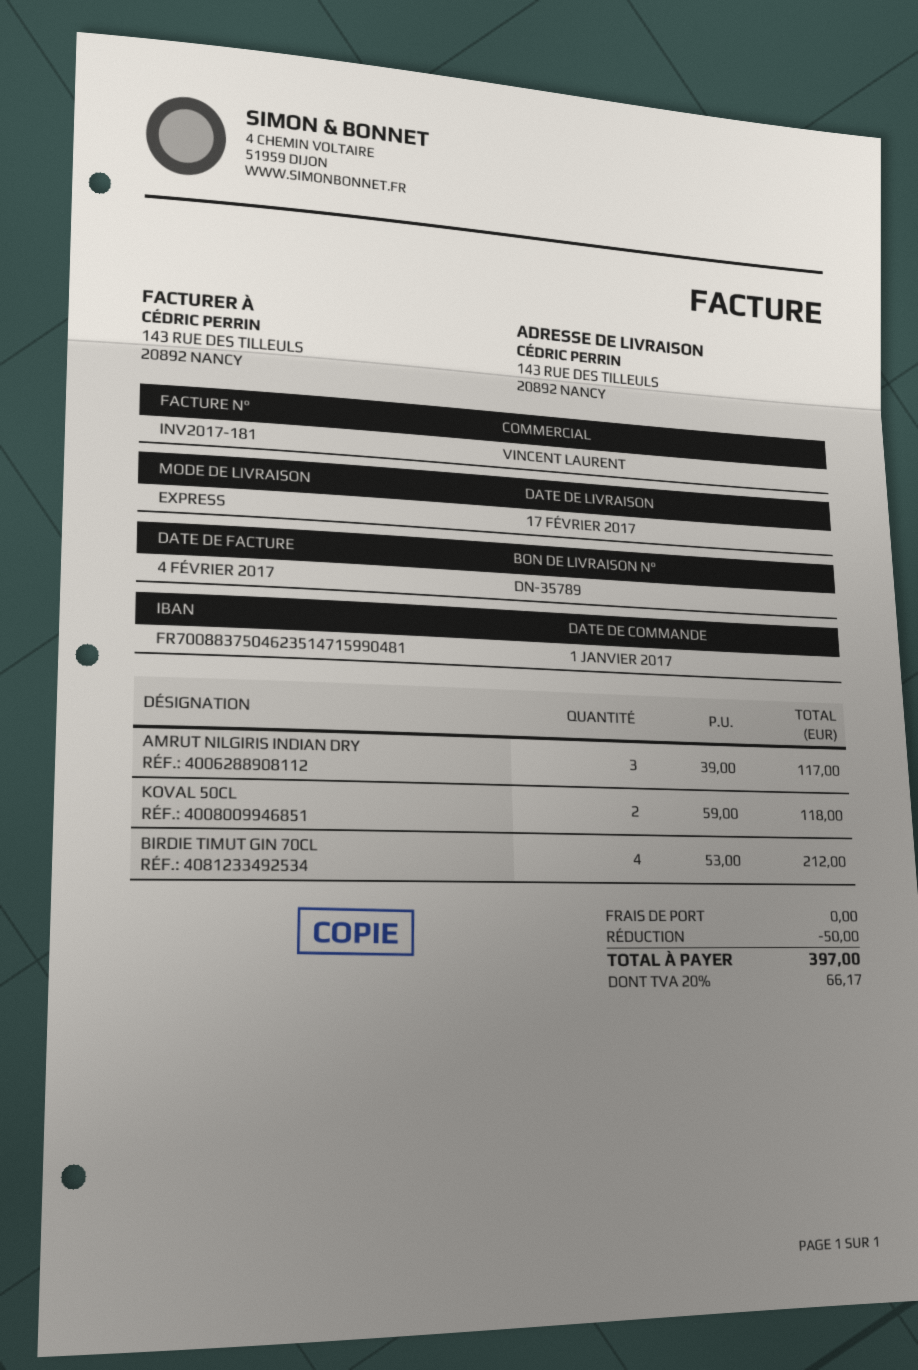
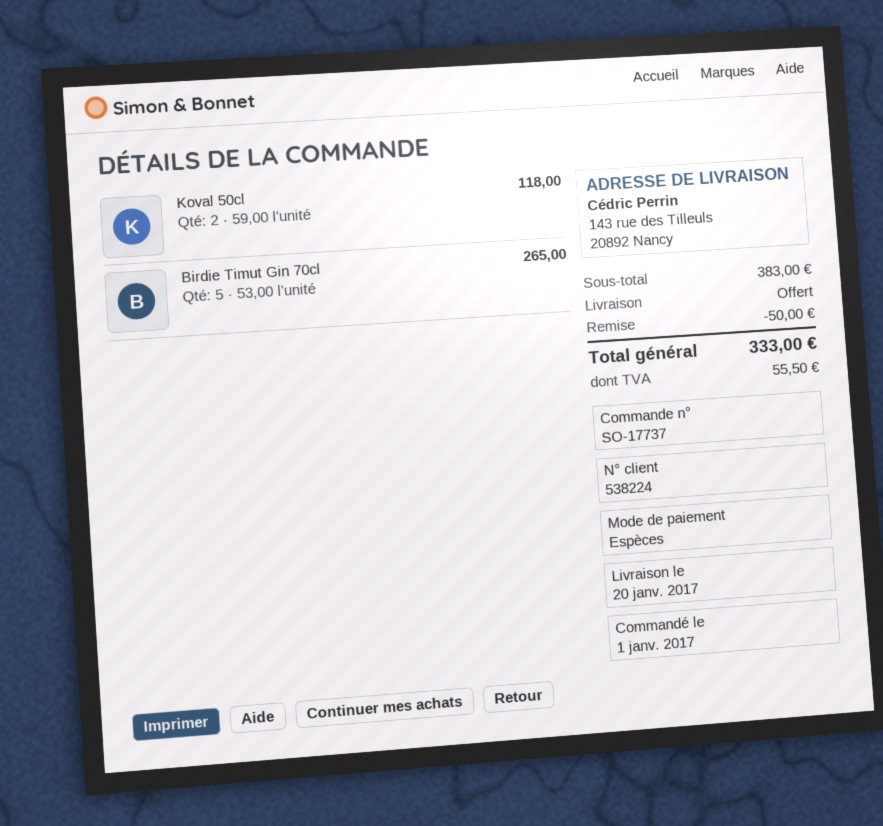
delivery date: 2017-02-17 -> 2017-01-20
AMRUT NILGIRIS INDIAN DRY: 3 x 39.00 = 117.00 -> none
BIRDIE TIMUT GIN 70CL: 4 x 53.00 = 212.00 -> 5 x 53.00 = 265.00
tax: 66.17 -> 55.50
total: 397.00 -> 333.00

